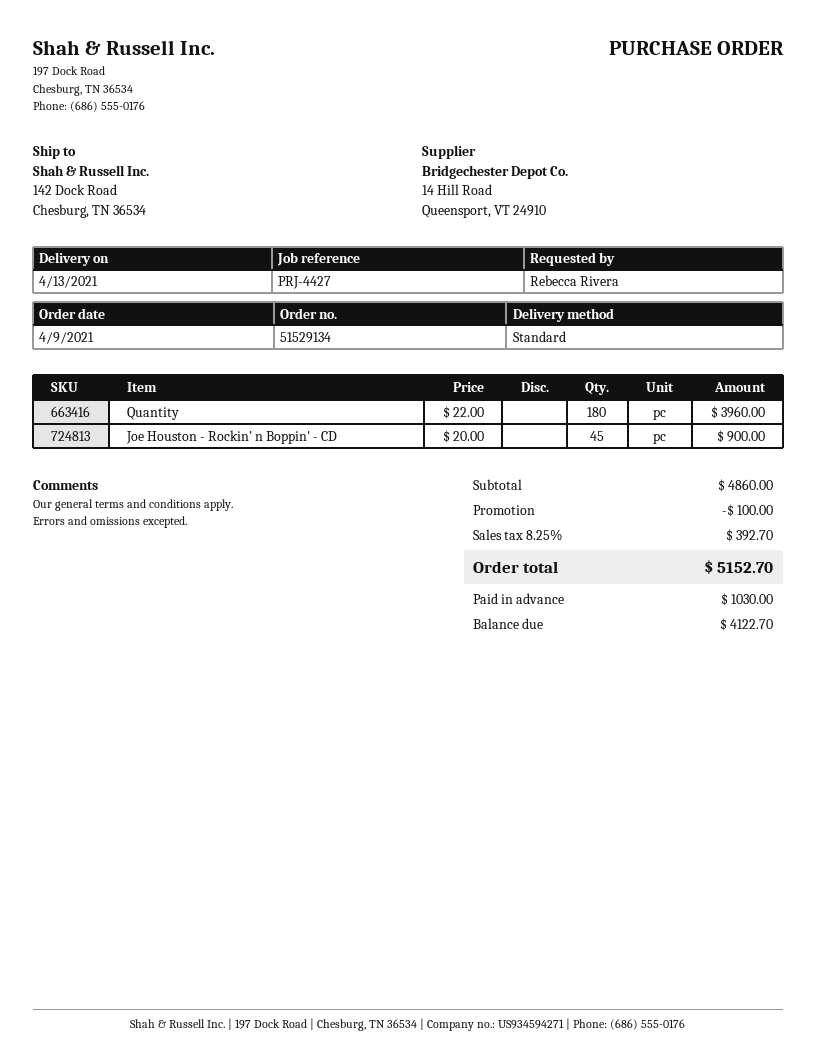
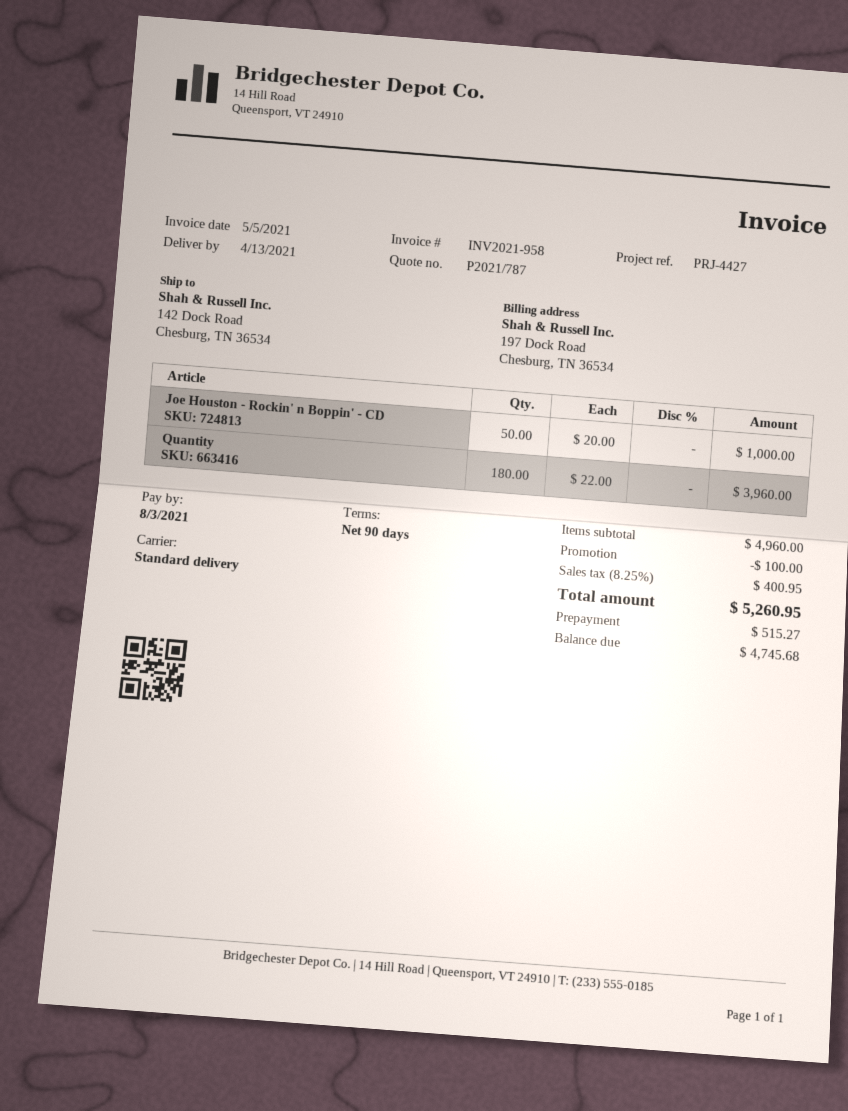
Joe Houston - Rockin' n Boppin' - CD: 45 x 20.00 = 900.00 -> 50 x 20.00 = 1000.00
subtotal: 4860.00 -> 4960.00
tax: 8.25% = 392.70 -> 8.25% = 400.95
total: 5152.70 -> 5260.95
deposit: 1030.00 -> 515.27
balance: 4122.70 -> 4745.68

